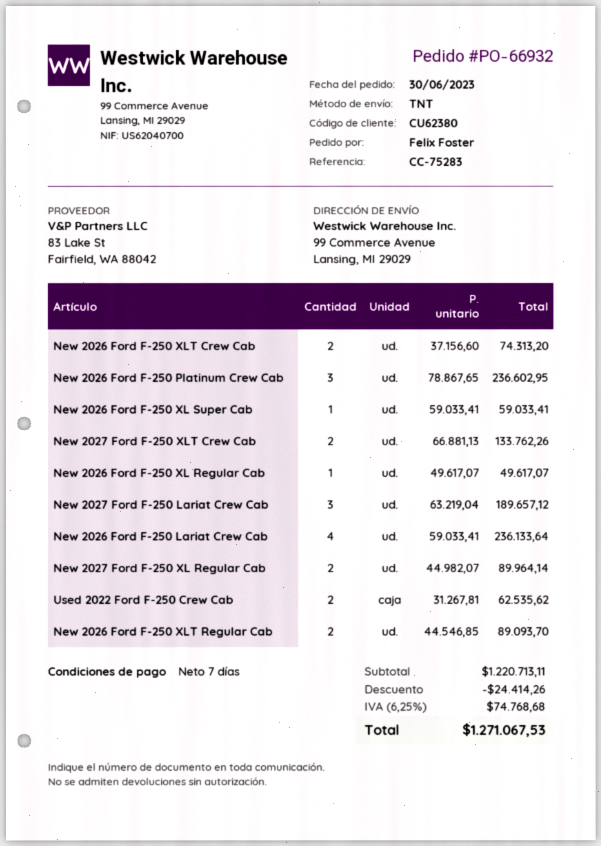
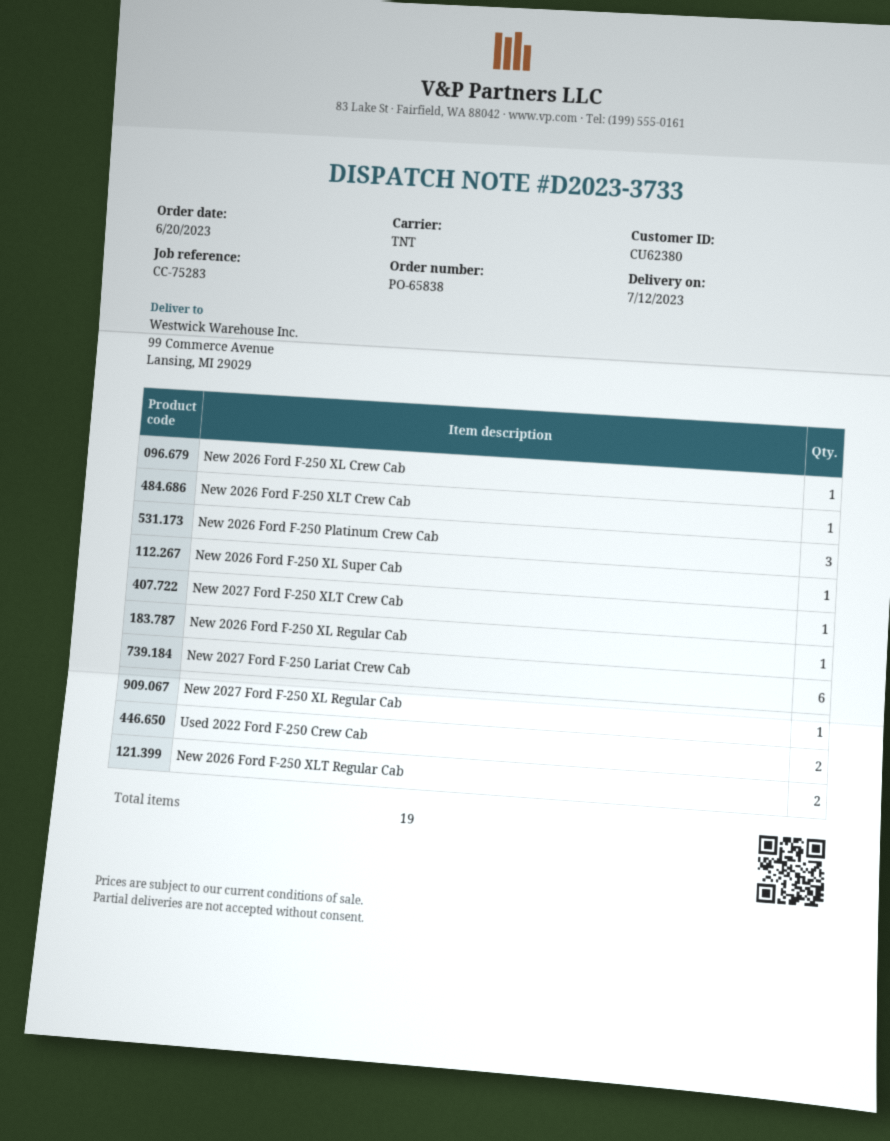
order number: PO-66932 -> PO-65838
order date: 2023-06-30 -> 2023-06-20
New 2026 Ford F-250 XLT Crew Cab: 2 -> 1
New 2027 Ford F-250 XLT Crew Cab: 2 -> 1
New 2027 Ford F-250 Lariat Crew Cab: 3 -> 6
New 2026 Ford F-250 Lariat Crew Cab: 4 -> none
New 2027 Ford F-250 XL Regular Cab: 2 -> 1
New 2026 Ford F-250 XL Crew Cab: none -> 1

